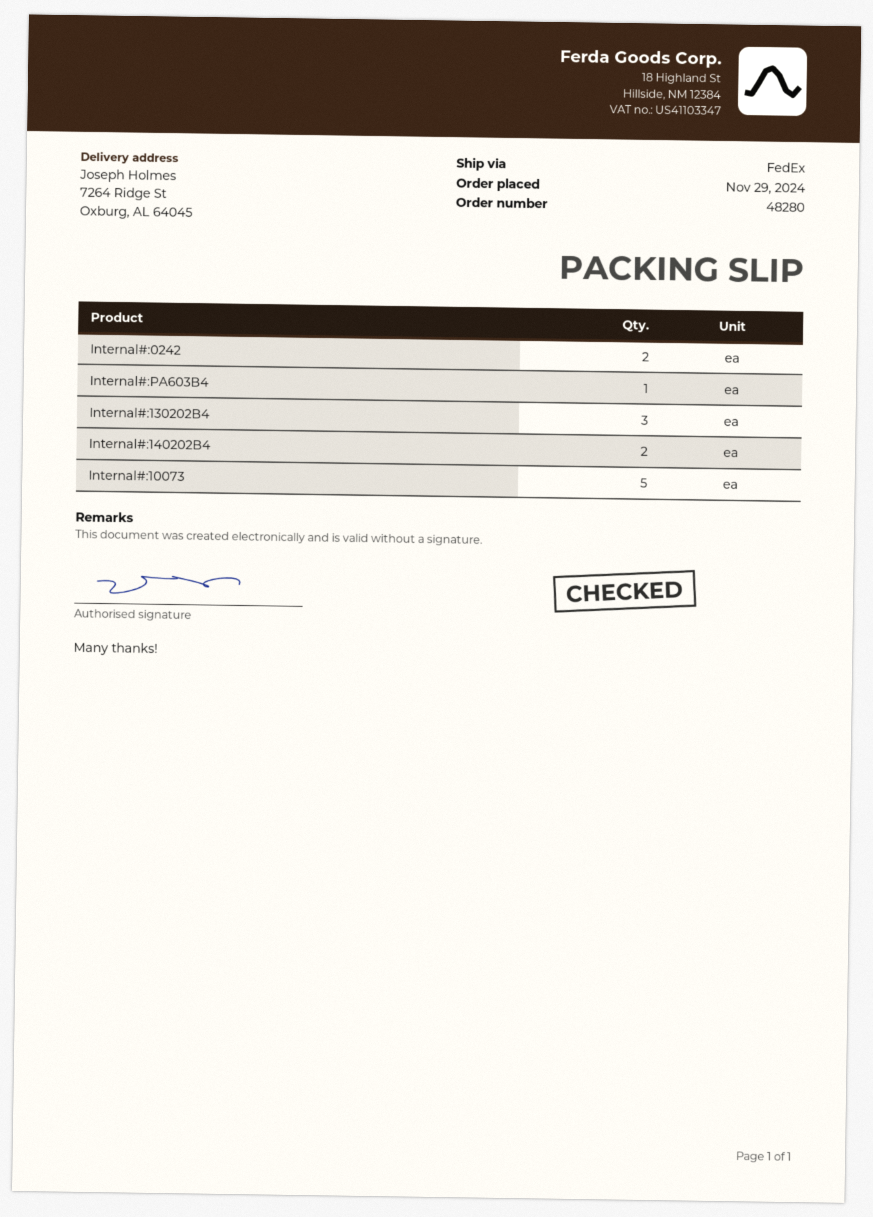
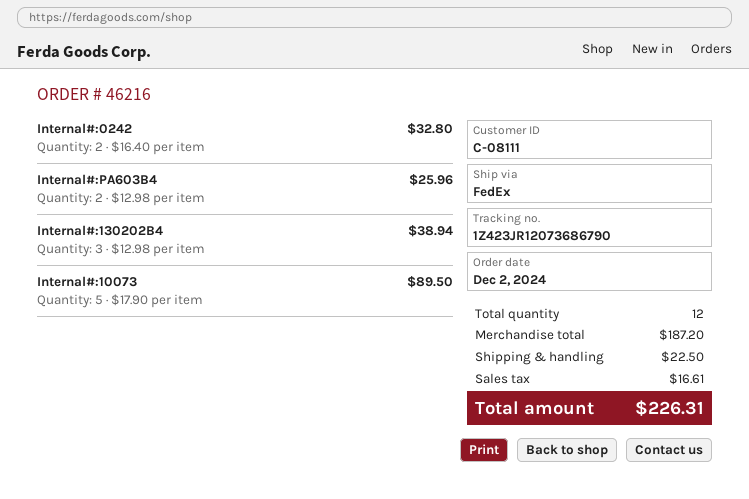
order number: 48280 -> 46216
order date: 2024-11-29 -> 2024-12-02
Internal#:PA603B4: 1 -> 2
Internal#:140202B4: 2 -> none

